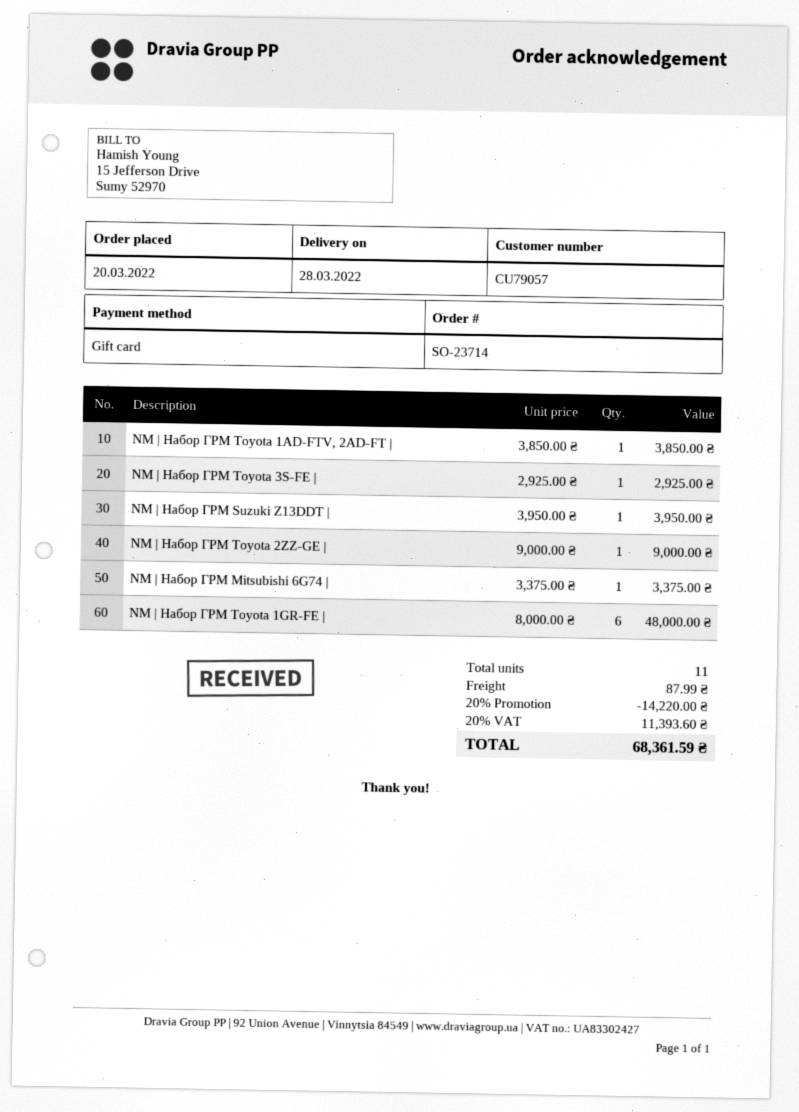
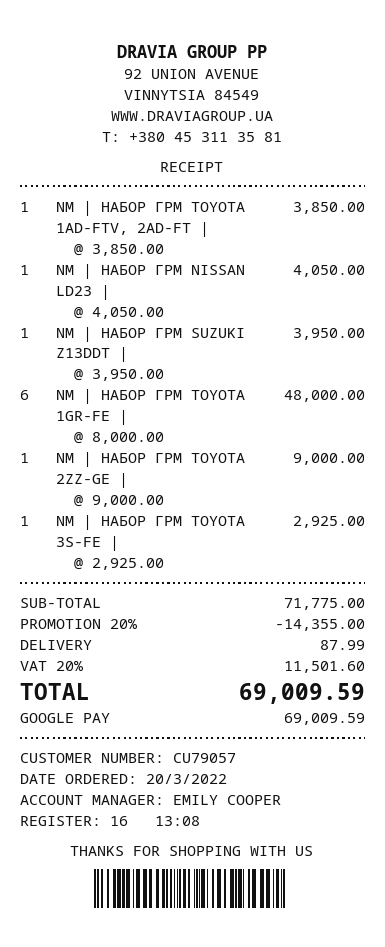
payment method: gift card -> Google Pay
NM | Набор ГРМ Mitsubishi 6G74 |: 1 x 3375.00 = 3375.00 -> none
NM | НАБОР ГРМ NISSAN LD23 |: none -> 1 x 4050.00 = 4050.00
discount: 20% = 14220.00 -> 20% = 14355.00
tax: 20% = 11393.60 -> 20% = 11501.60
total: 68361.59 -> 69009.59

